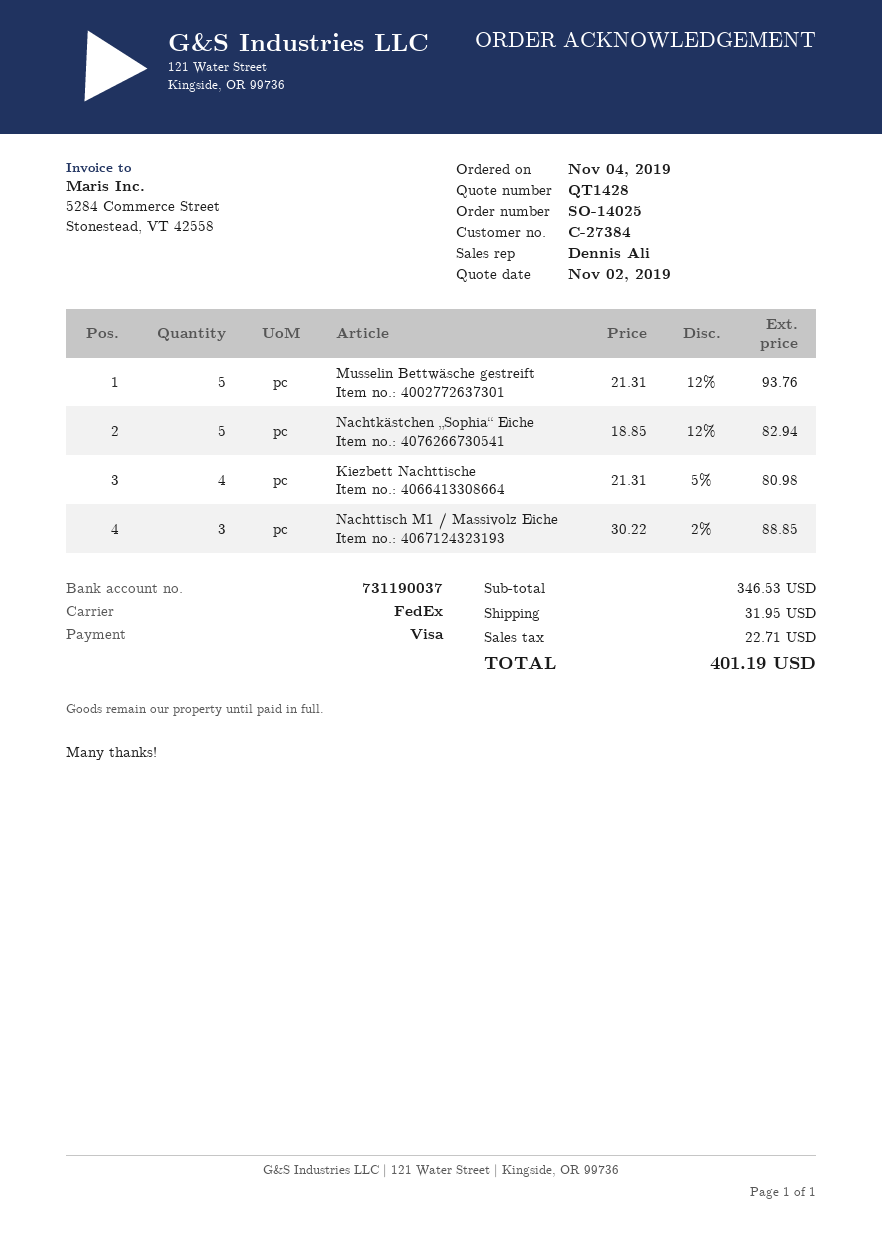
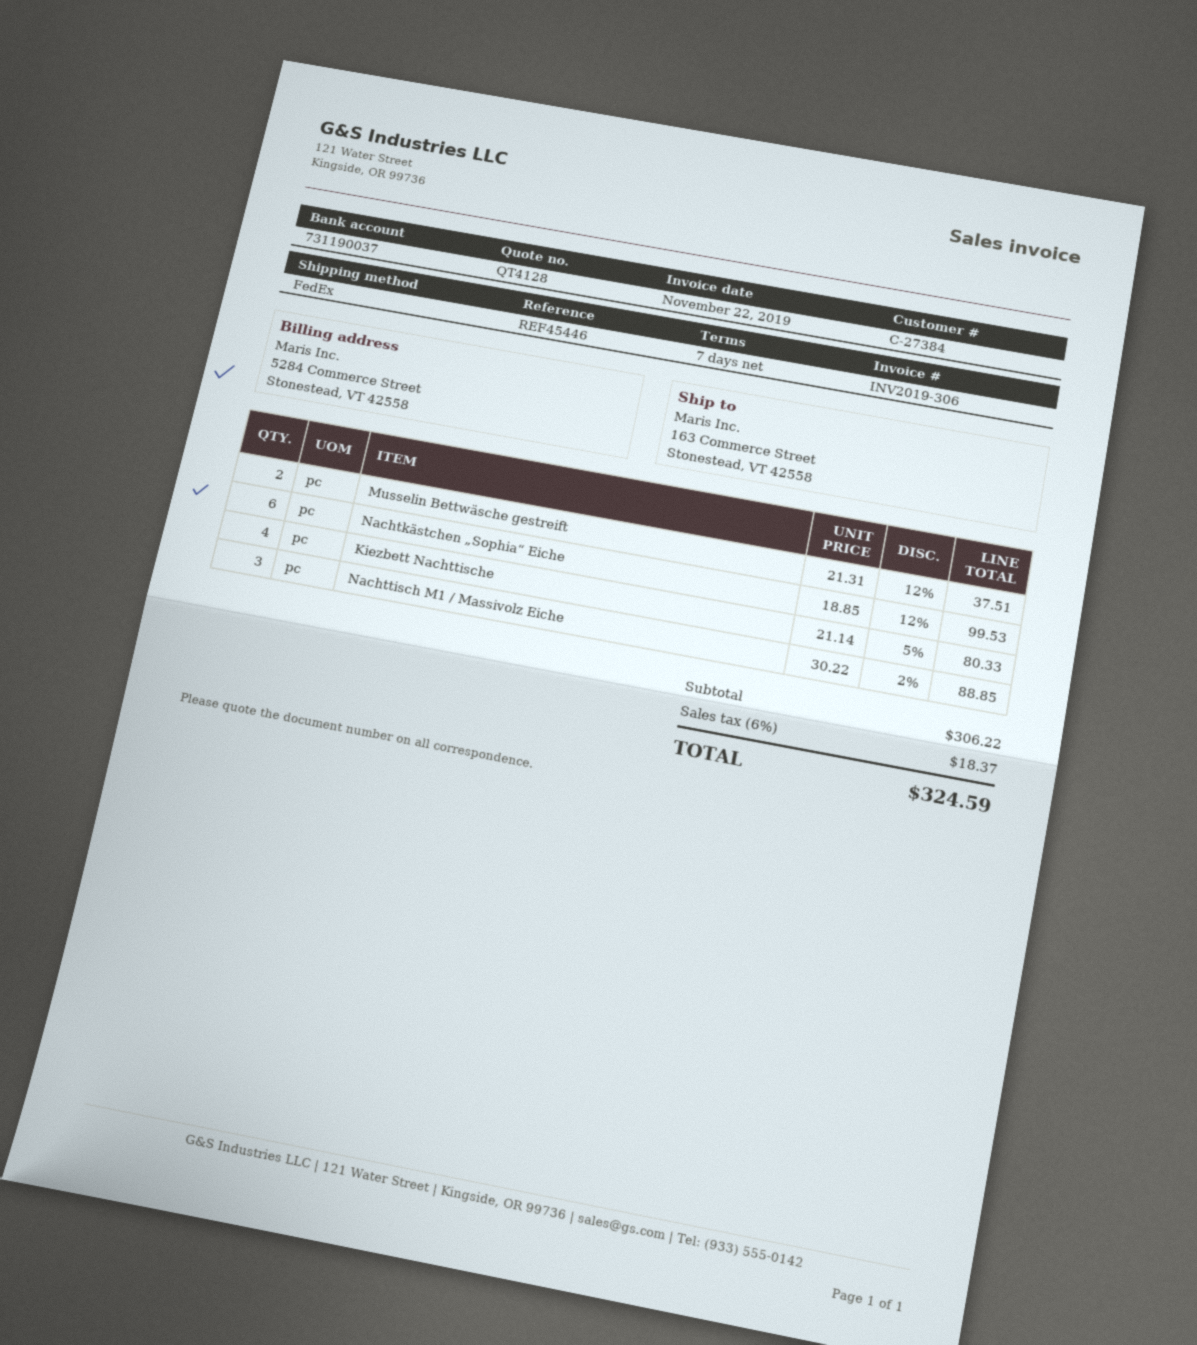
quote number: QT1428 -> QT4128
Musselin Bettwäsche gestreift: 5 x 21.31 - 12% = 93.76 -> 2 x 21.31 - 12% = 37.51
Nachtkästchen „Sophia“ Eiche: 5 x 18.85 - 12% = 82.94 -> 6 x 18.85 - 12% = 99.53
Kiezbett Nachttische: 4 x 21.31 - 5% = 80.98 -> 4 x 21.14 - 5% = 80.33
subtotal: 346.53 -> 306.22
shipping: 31.95 -> none
tax: 22.71 -> 18.37
total: 401.19 -> 324.59

